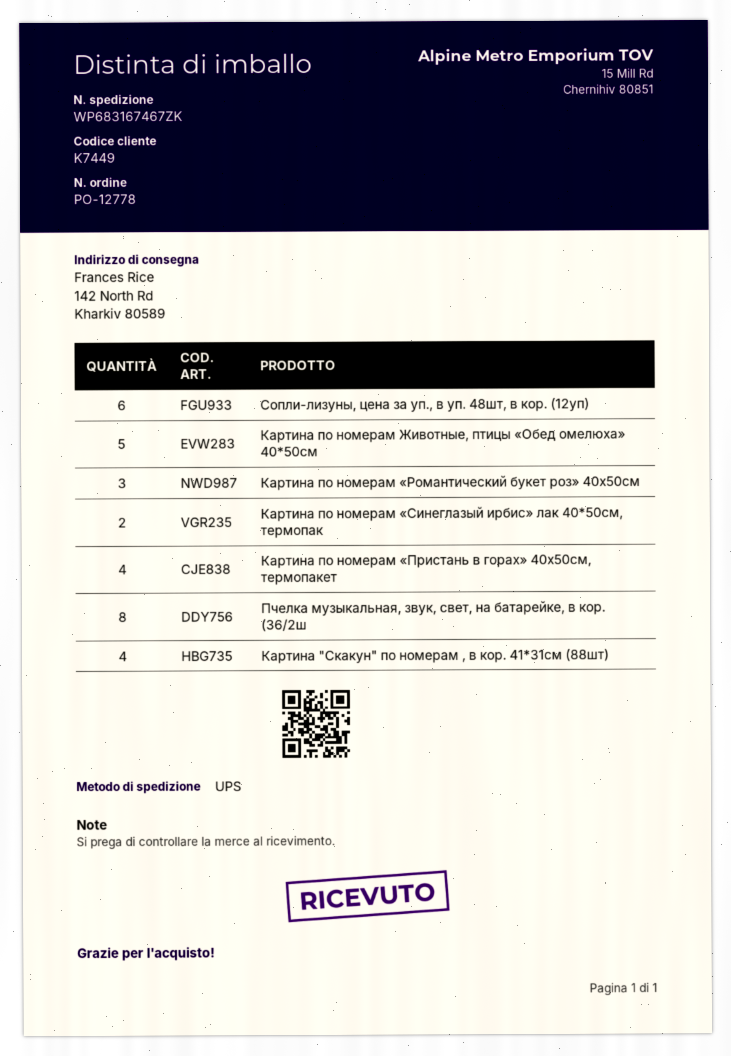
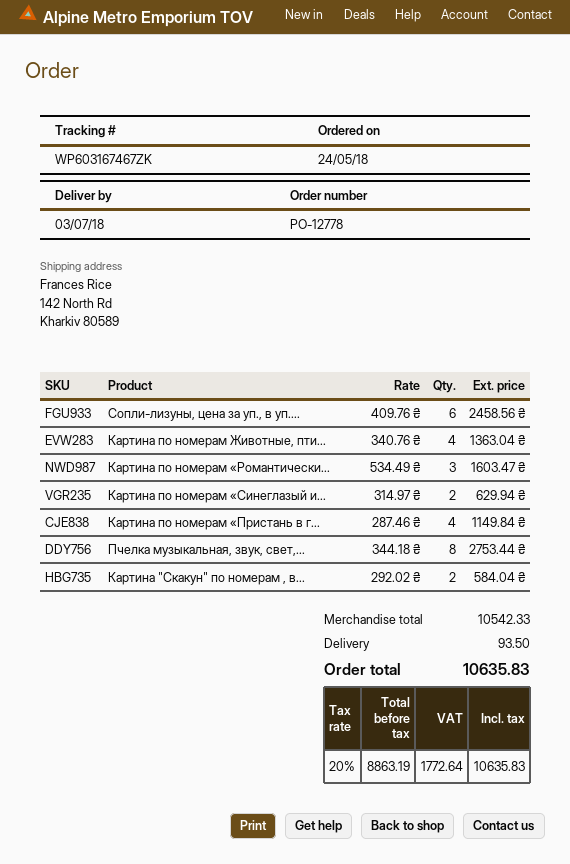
tracking number: WP683167467ZK -> WP603167467ZK
Картина по номерам Животные, птицы «Обед омелюха» 40*50см: 5 -> 4
Картина "Скакун" по номерам , в кор. 41*31см (88шт): 4 -> 2

